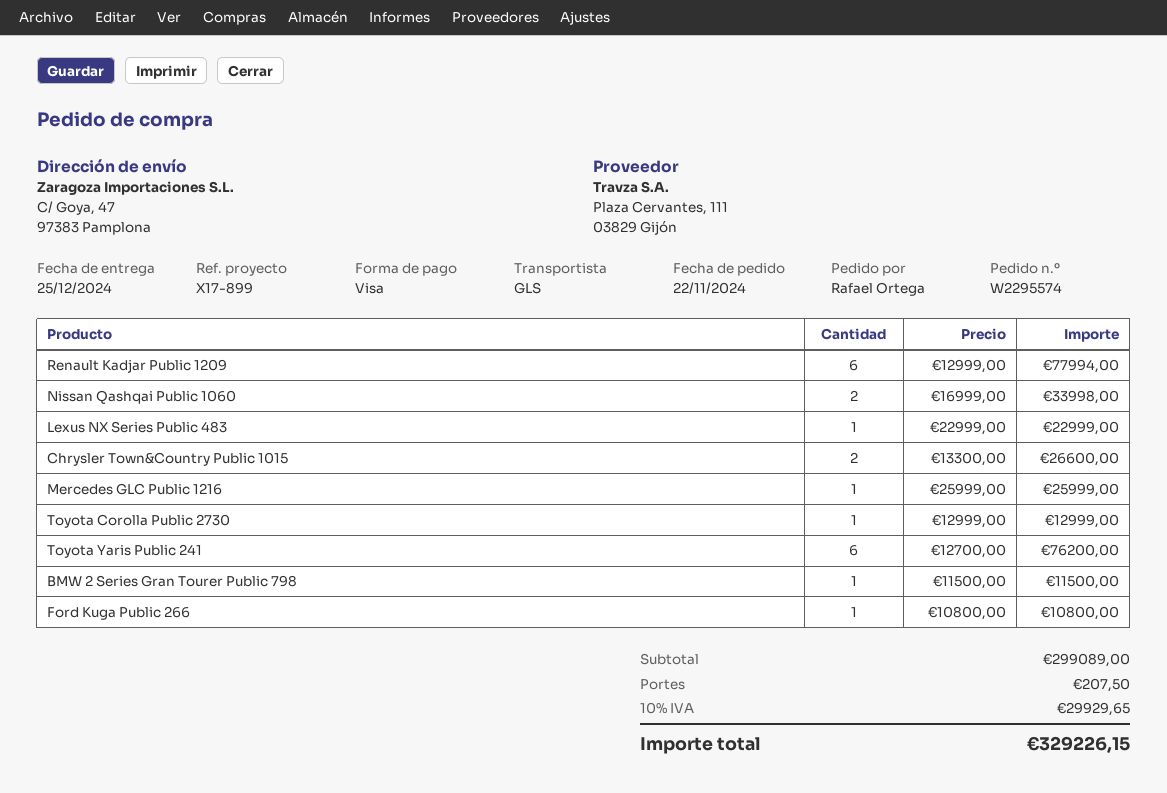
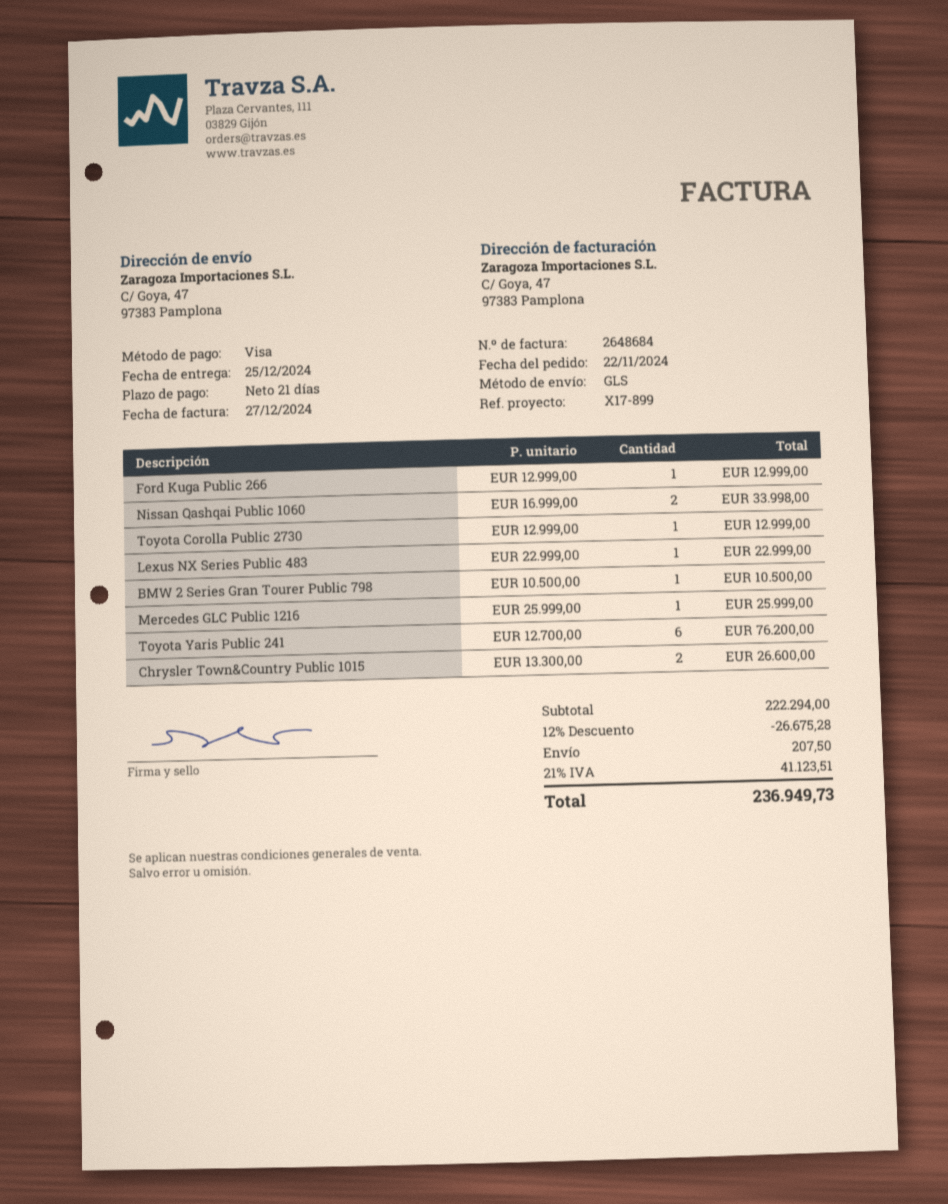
Renault Kadjar Public 1209: 6 x 12999.00 = 77994.00 -> none
BMW 2 Series Gran Tourer Public 798: 1 x 11500.00 = 11500.00 -> 1 x 10500.00 = 10500.00
Ford Kuga Public 266: 1 x 10800.00 = 10800.00 -> 1 x 12999.00 = 12999.00
subtotal: 299089.00 -> 222294.00
discount: none -> 12% = 26675.28
tax: 10% = 29929.65 -> 21% = 41123.51
total: 329226.15 -> 236949.73

